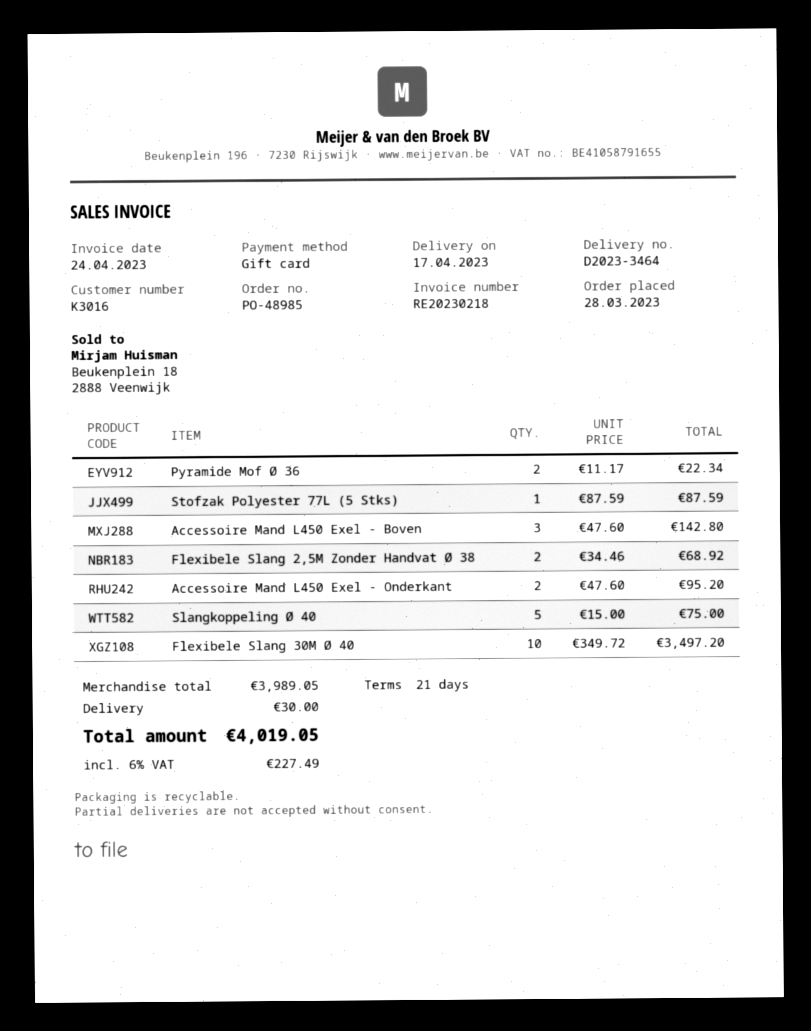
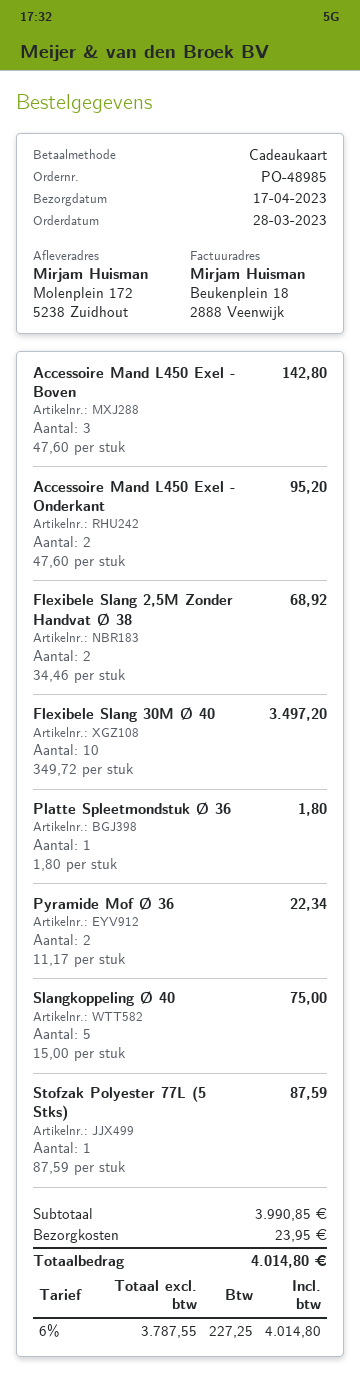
Platte Spleetmondstuk Ø 36: none -> 1 x 1.80 = 1.80
subtotal: 3989.05 -> 3990.85
shipping: 30.00 -> 23.95
tax: 6% = 227.49 -> 6% = 227.25
total: 4019.05 -> 4014.80

